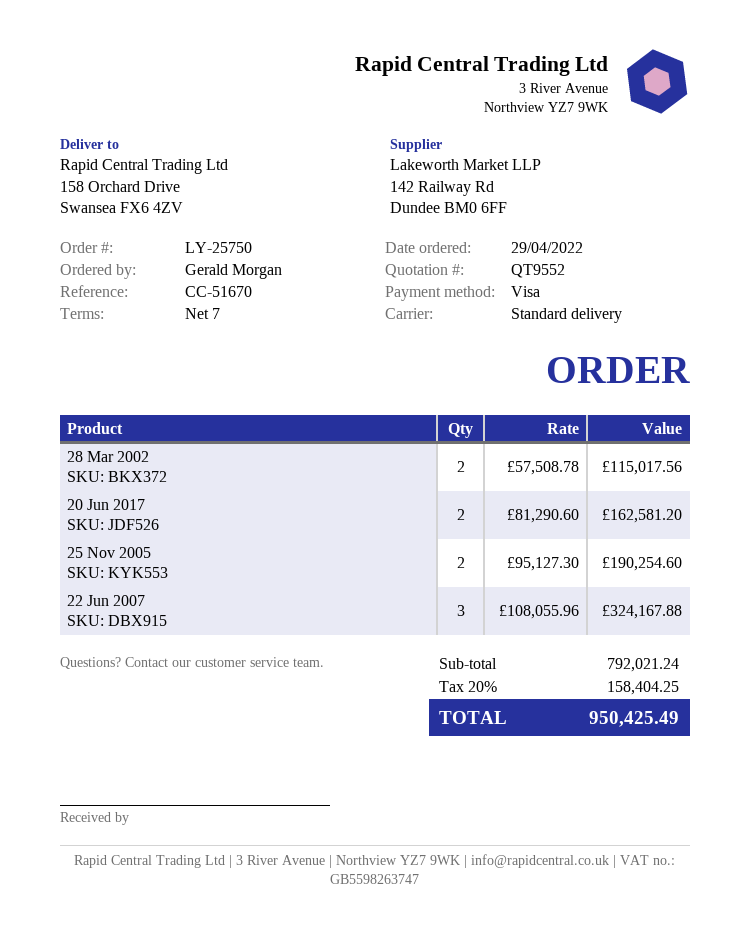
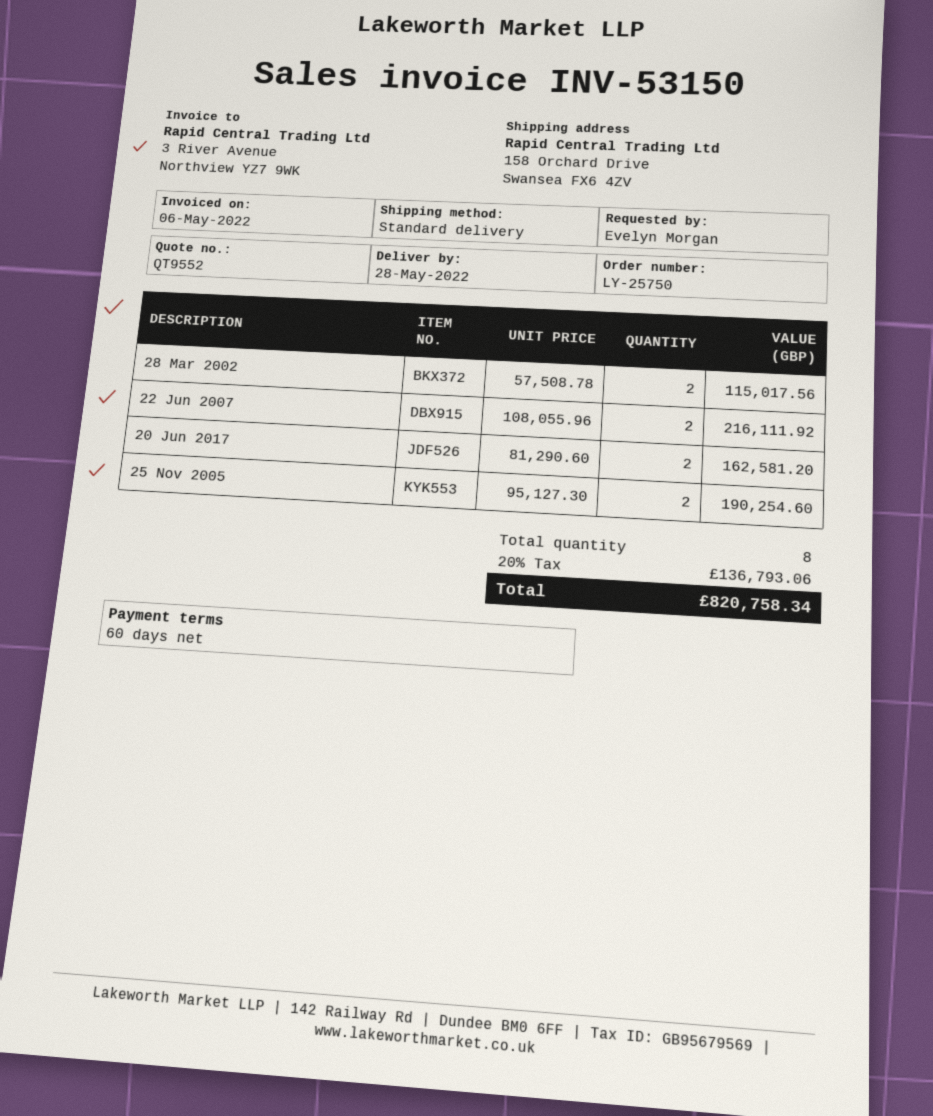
payment terms: 7 days -> 60 days
ordered by: Gerald Morgan -> Evelyn Morgan
22 Jun 2007: 3 x 108055.96 = 324167.88 -> 2 x 108055.96 = 216111.92
tax: 20% = 158404.25 -> 20% = 136793.06
total: 950425.49 -> 820758.34

